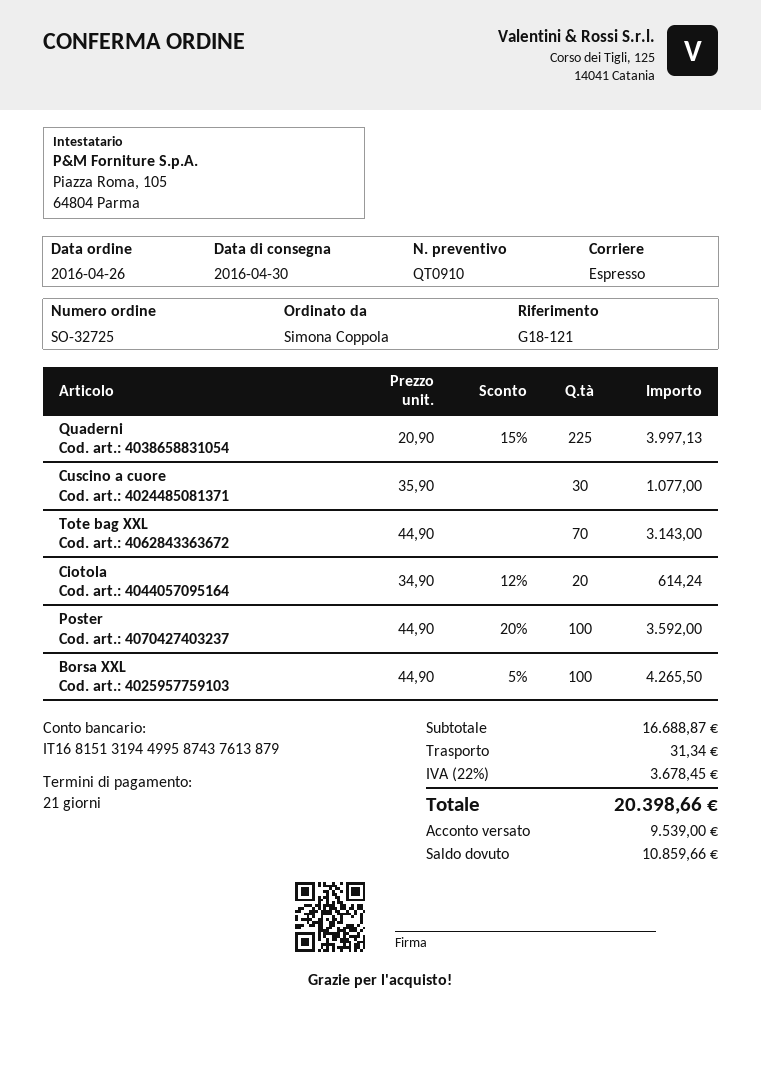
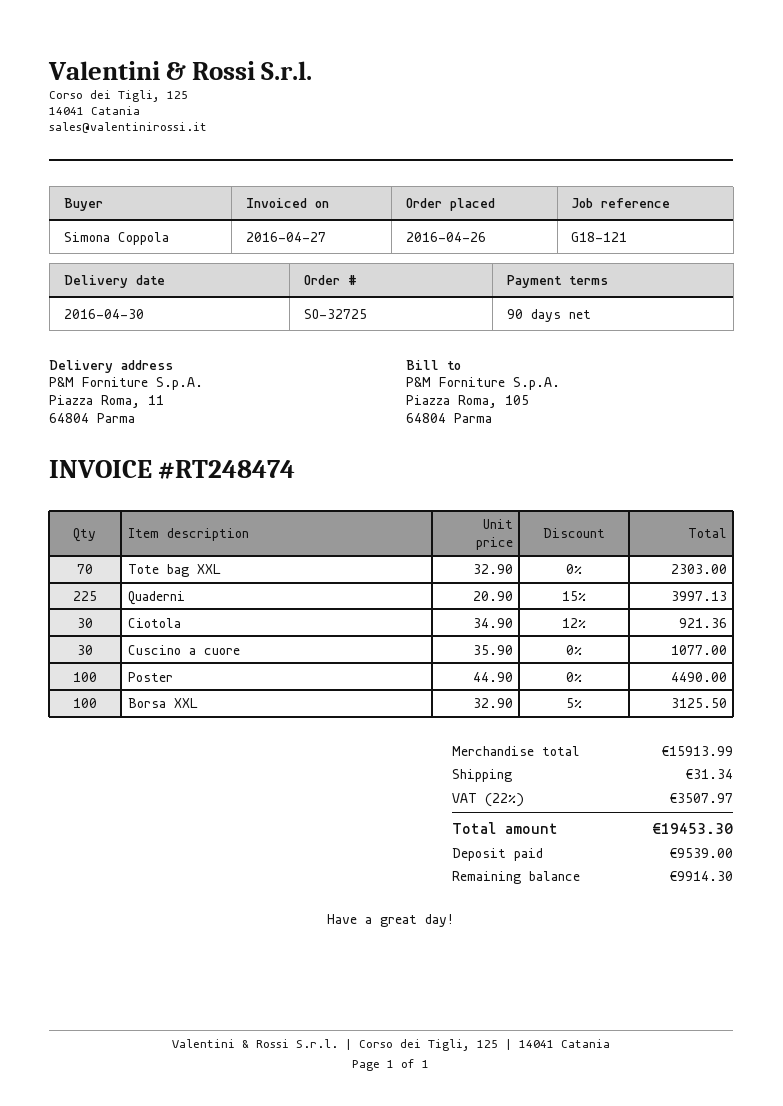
payment terms: 21 days -> 90 days
Tote bag XXL: 70 x 44.90 = 3143.00 -> 70 x 32.90 = 2303.00
Ciotola: 20 x 34.90 - 12% = 614.24 -> 30 x 34.90 - 12% = 921.36
Poster: 100 x 44.90 - 20% = 3592.00 -> 100 x 44.90 = 4490.00
Borsa XXL: 100 x 44.90 - 5% = 4265.50 -> 100 x 32.90 - 5% = 3125.50
subtotal: 16688.87 -> 15913.99
tax: 22% = 3678.45 -> 22% = 3507.97
total: 20398.66 -> 19453.30
balance: 10859.66 -> 9914.30

